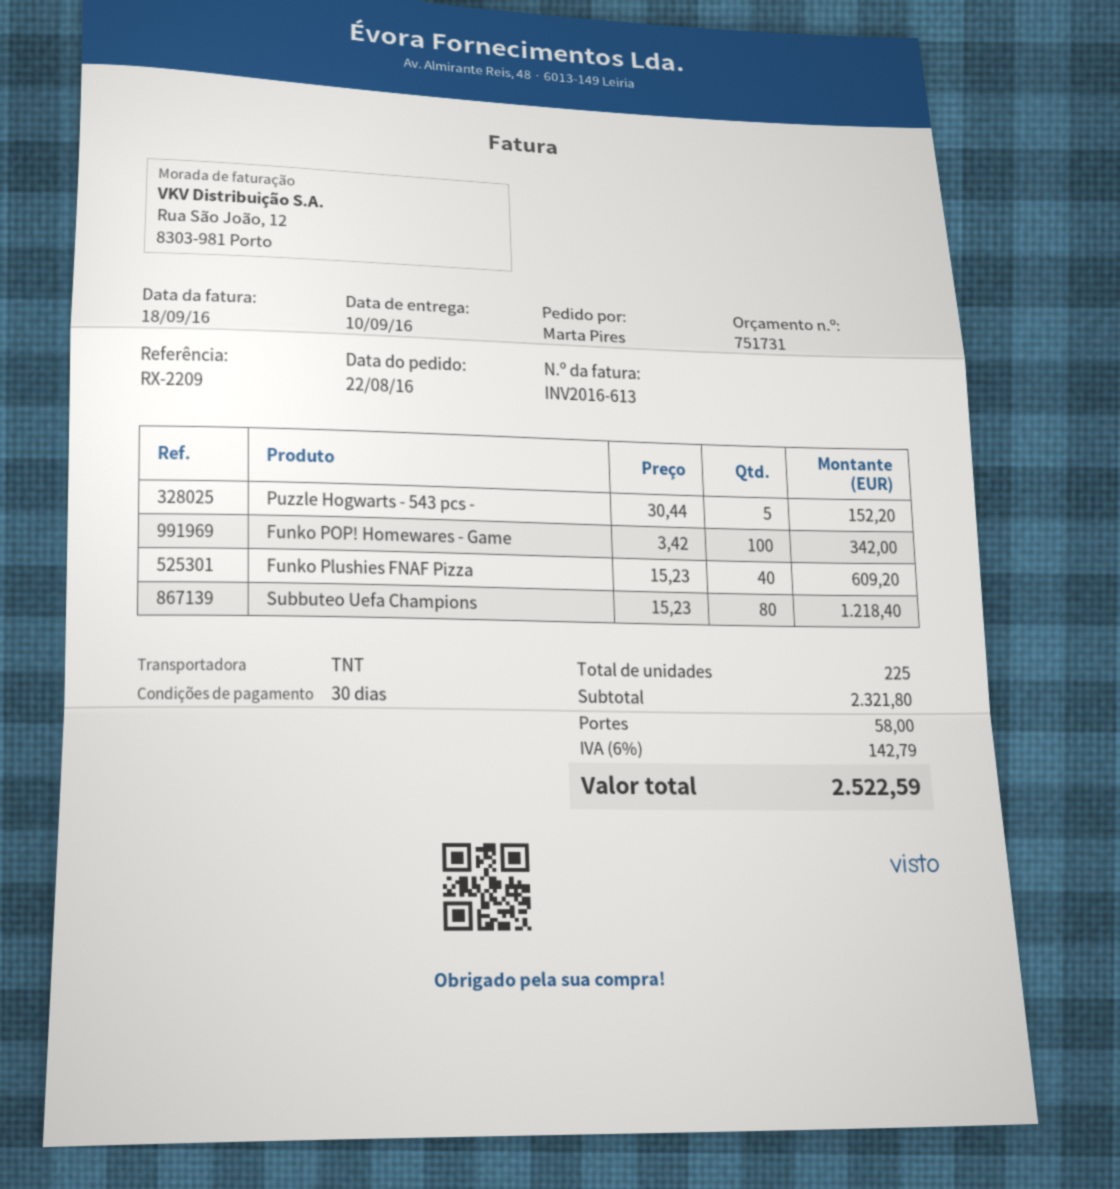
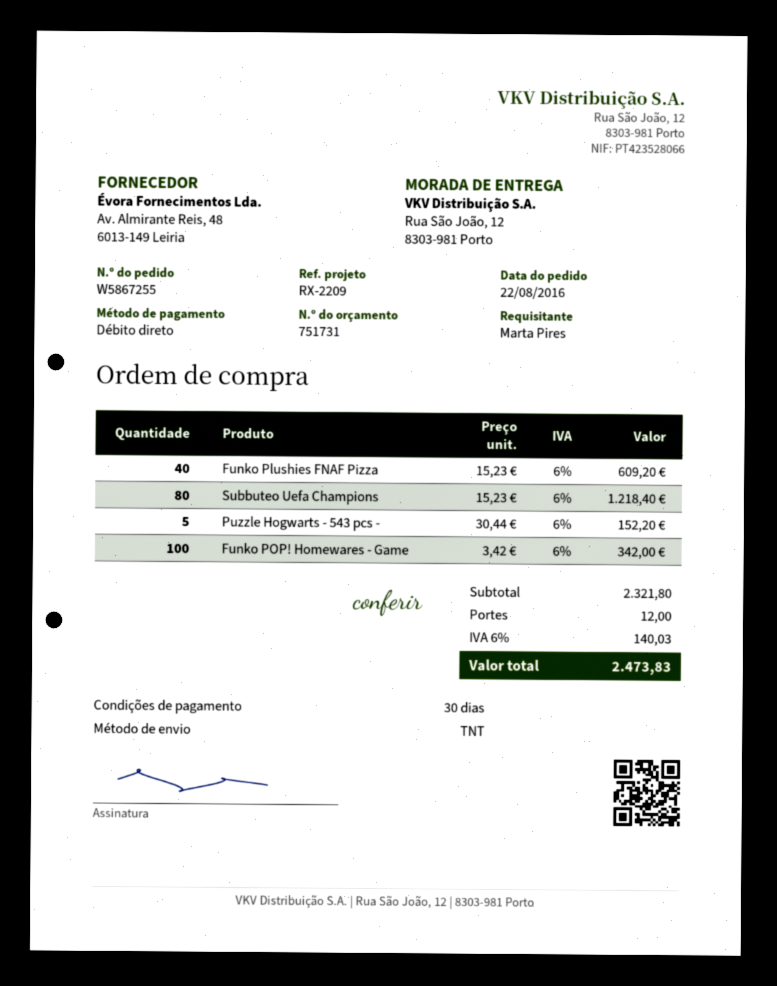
shipping: 58.00 -> 12.00
tax: 6% = 142.79 -> 6% = 140.03
total: 2522.59 -> 2473.83

